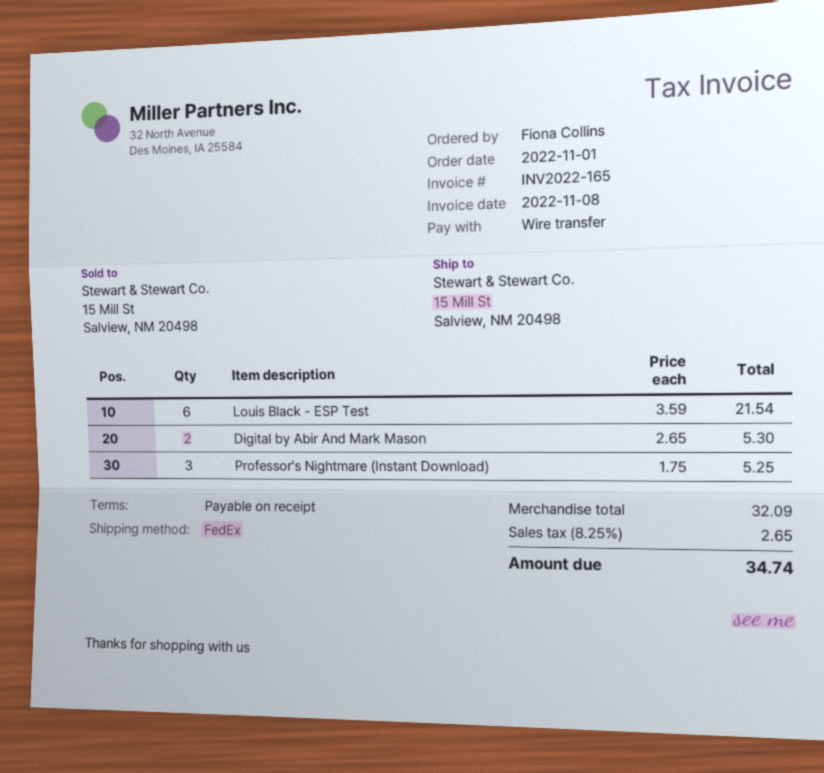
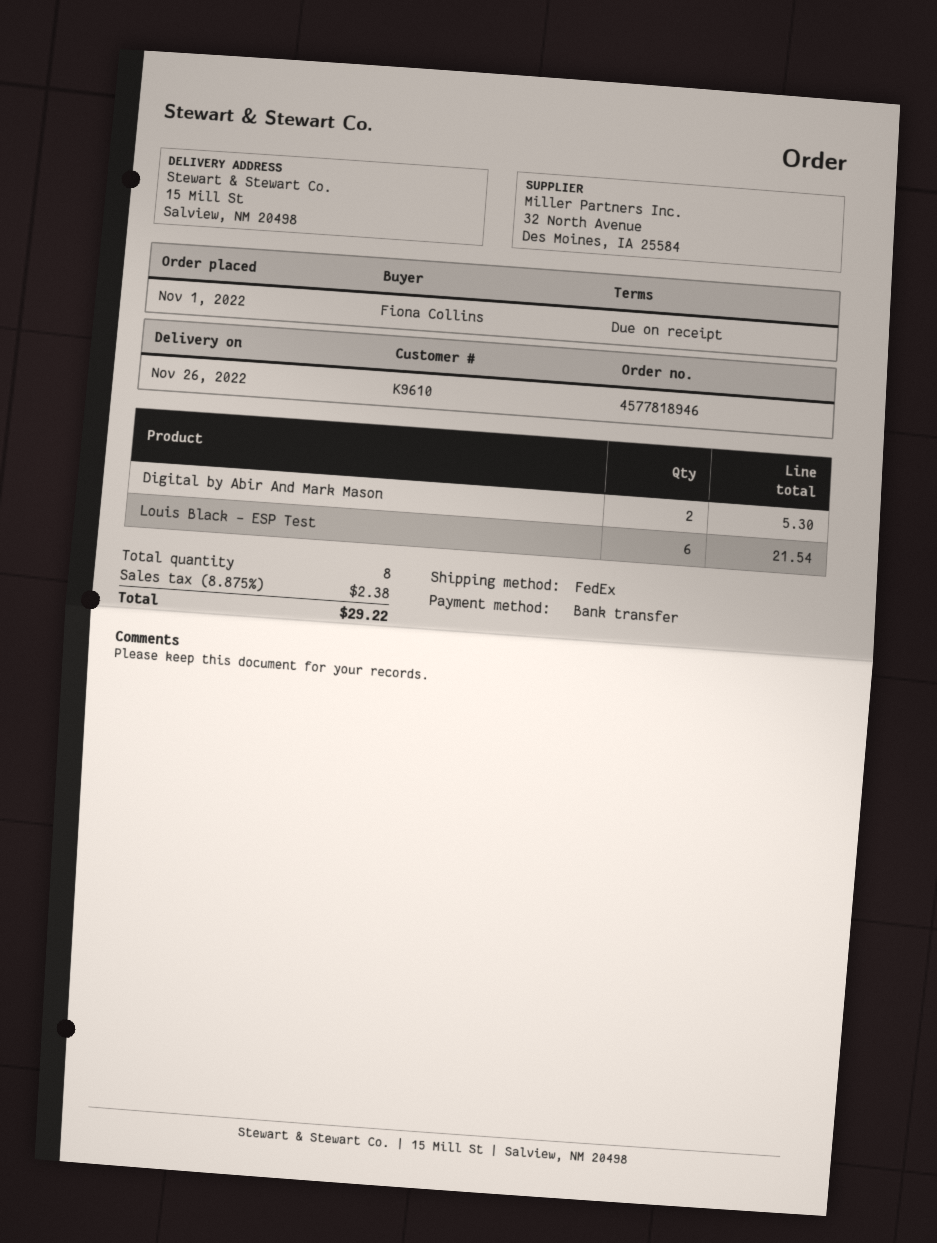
Professor's Nightmare (Instant Download): 3 for 5.25 -> none
tax: 8.25% = 2.65 -> 8.875% = 2.38
total: 34.74 -> 29.22

